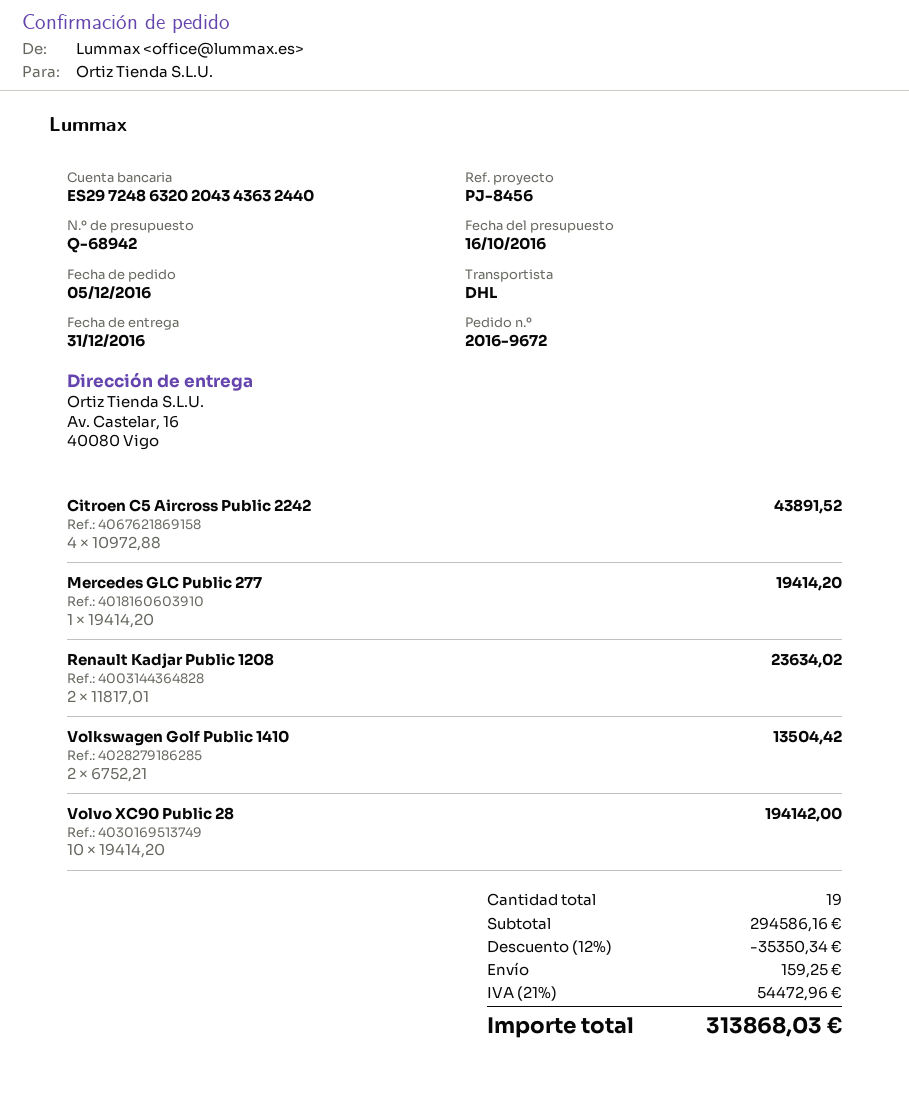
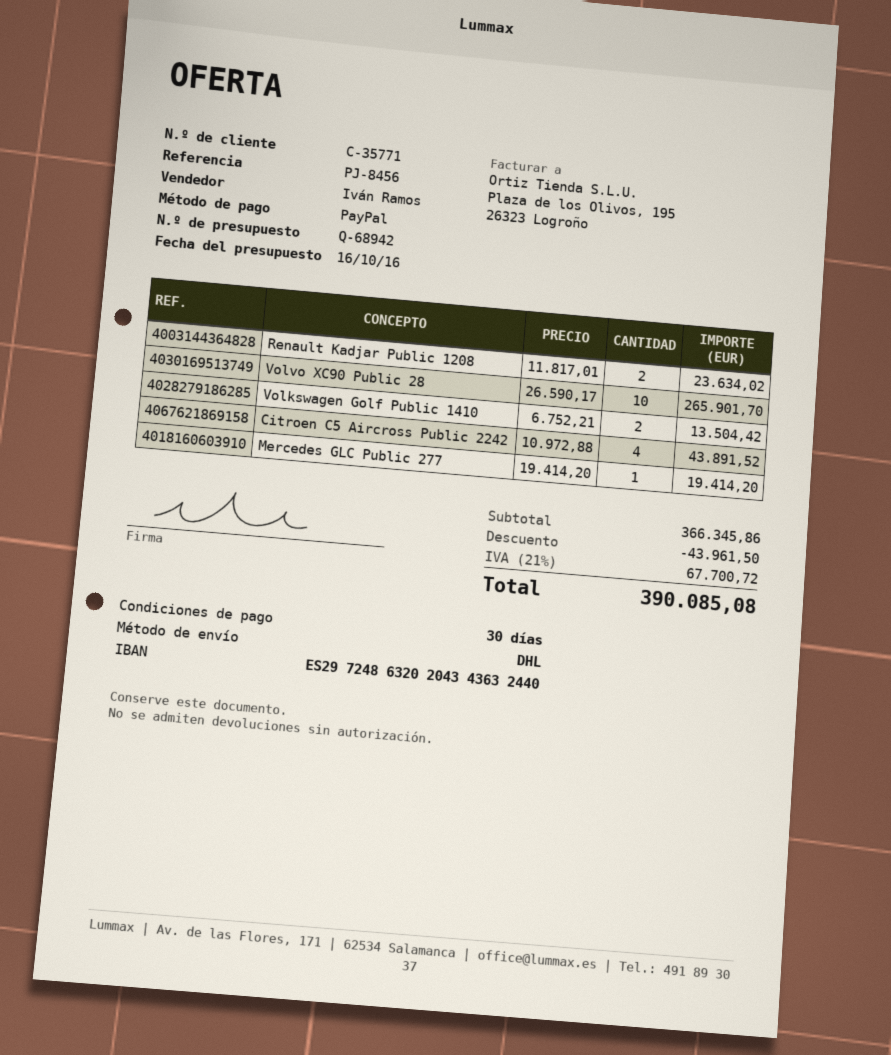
Volvo XC90 Public 28: 10 x 19414.20 = 194142.00 -> 10 x 26590.17 = 265901.70
subtotal: 294586.16 -> 366345.86
discount: 35350.34 -> 43961.50
shipping: 159.25 -> none
tax: 21% = 54472.96 -> 21% = 67700.72
total: 313868.03 -> 390085.08

